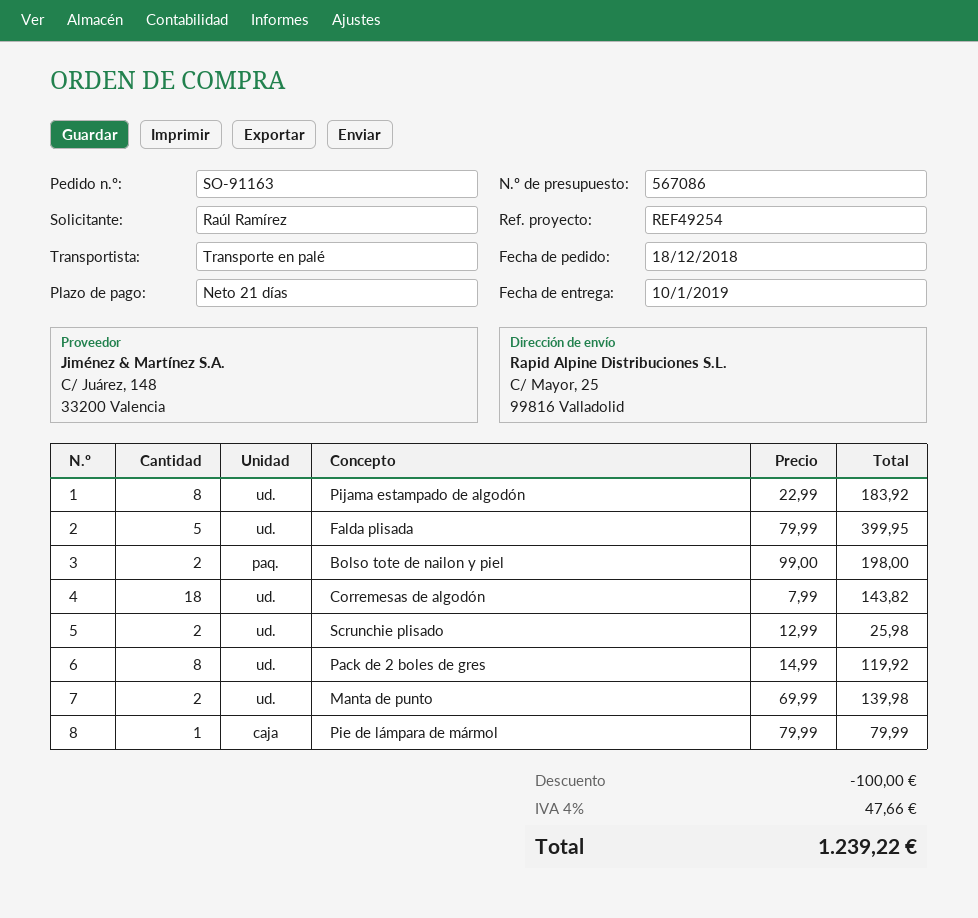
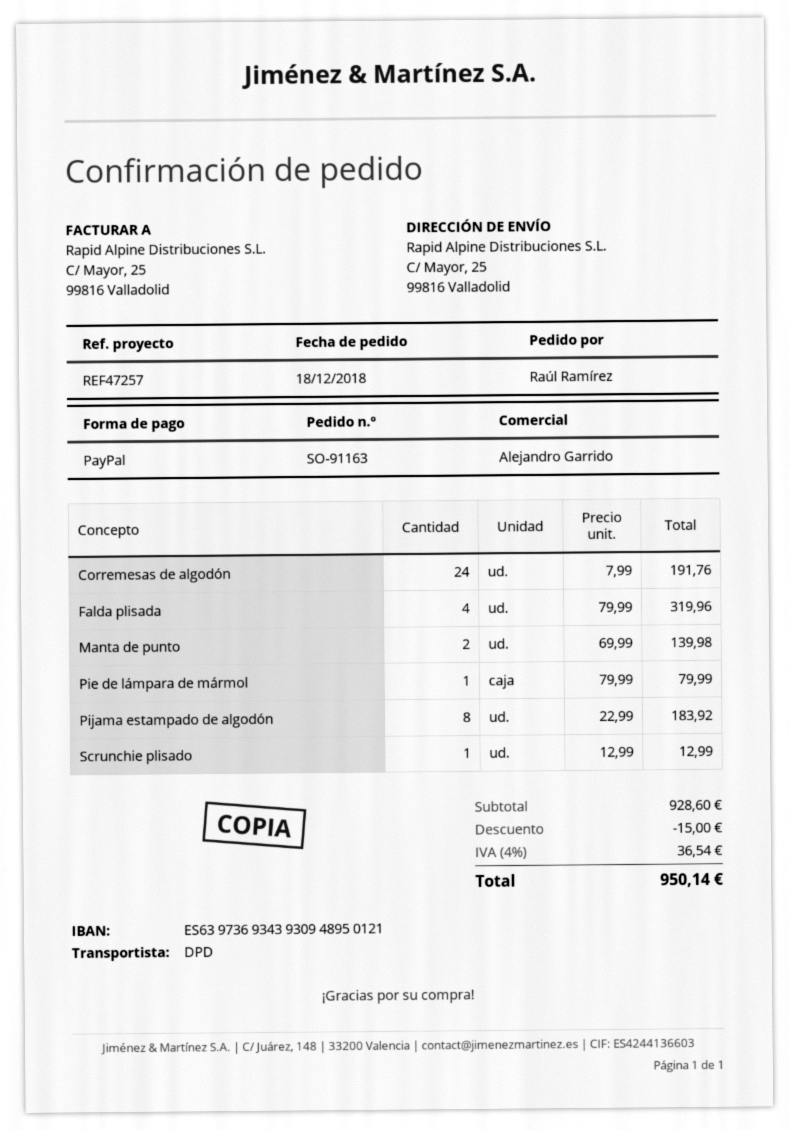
reference: REF49254 -> REF47257
shipping method: pallet freight -> DPD
Falda plisada: 5 x 79.99 = 399.95 -> 4 x 79.99 = 319.96
Bolso tote de nailon y piel: 2 x 99.00 = 198.00 -> none
Corremesas de algodón: 18 x 7.99 = 143.82 -> 24 x 7.99 = 191.76
Scrunchie plisado: 2 x 12.99 = 25.98 -> 1 x 12.99 = 12.99
Pack de 2 boles de gres: 8 x 14.99 = 119.92 -> none
discount: 100.00 -> 15.00
tax: 4% = 47.66 -> 4% = 36.54
total: 1239.22 -> 950.14

